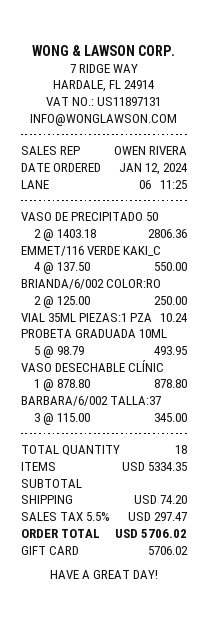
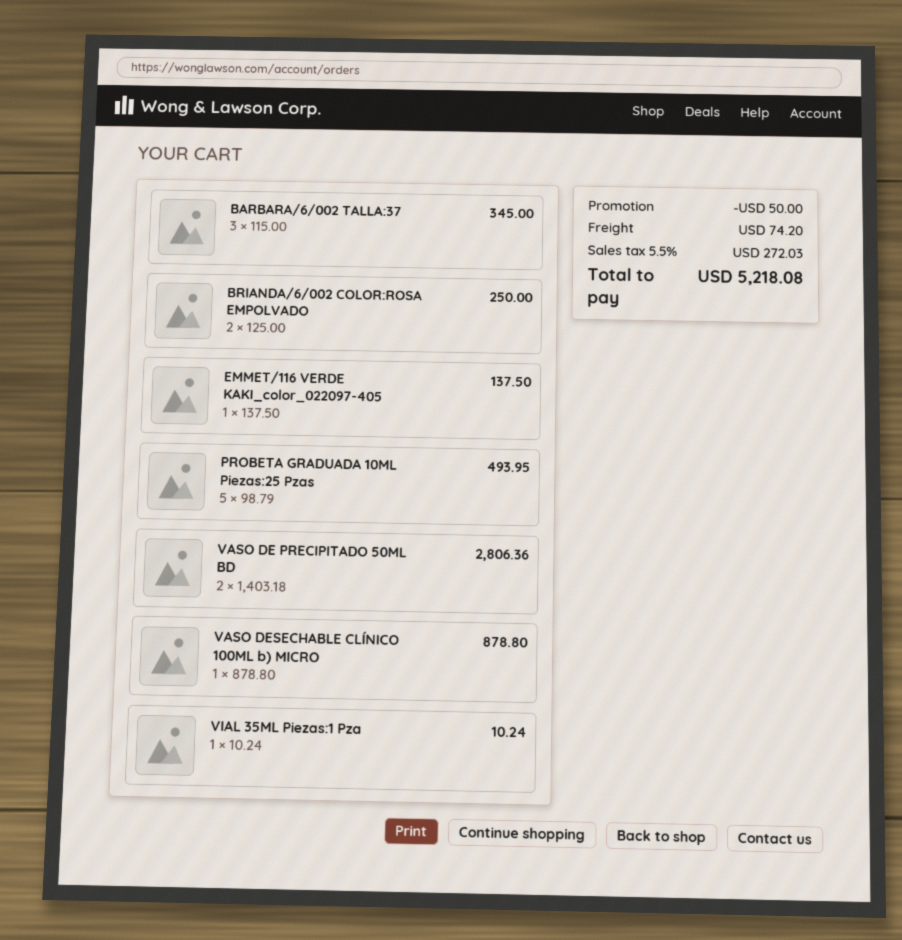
EMMET/116 VERDE KAKI_C: 4 x 137.50 = 550.00 -> 1 x 137.50 = 137.50
discount: none -> 50.00
tax: 5.5% = 297.47 -> 5.5% = 272.03
total: 5706.02 -> 5218.08

